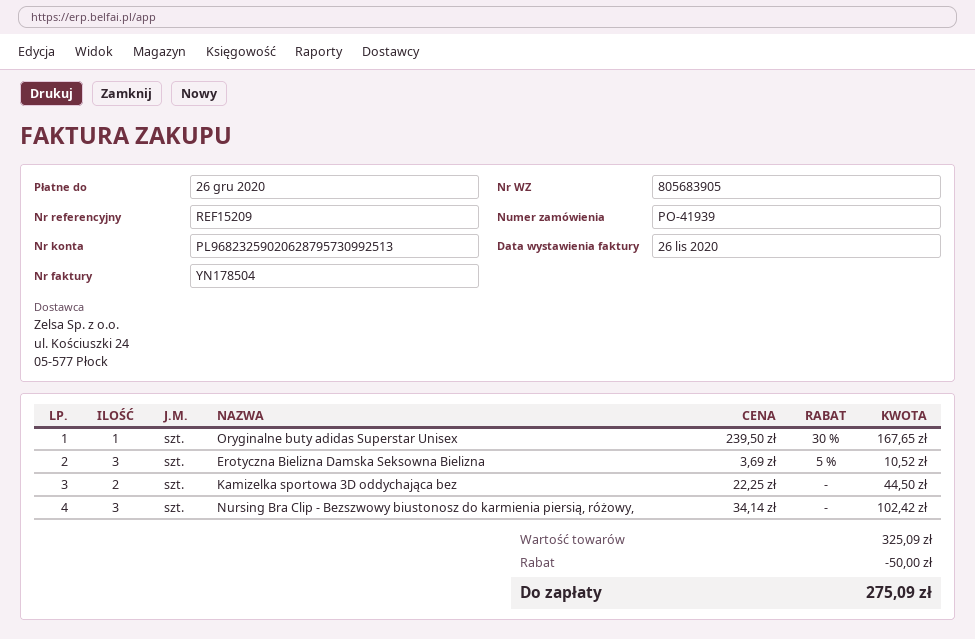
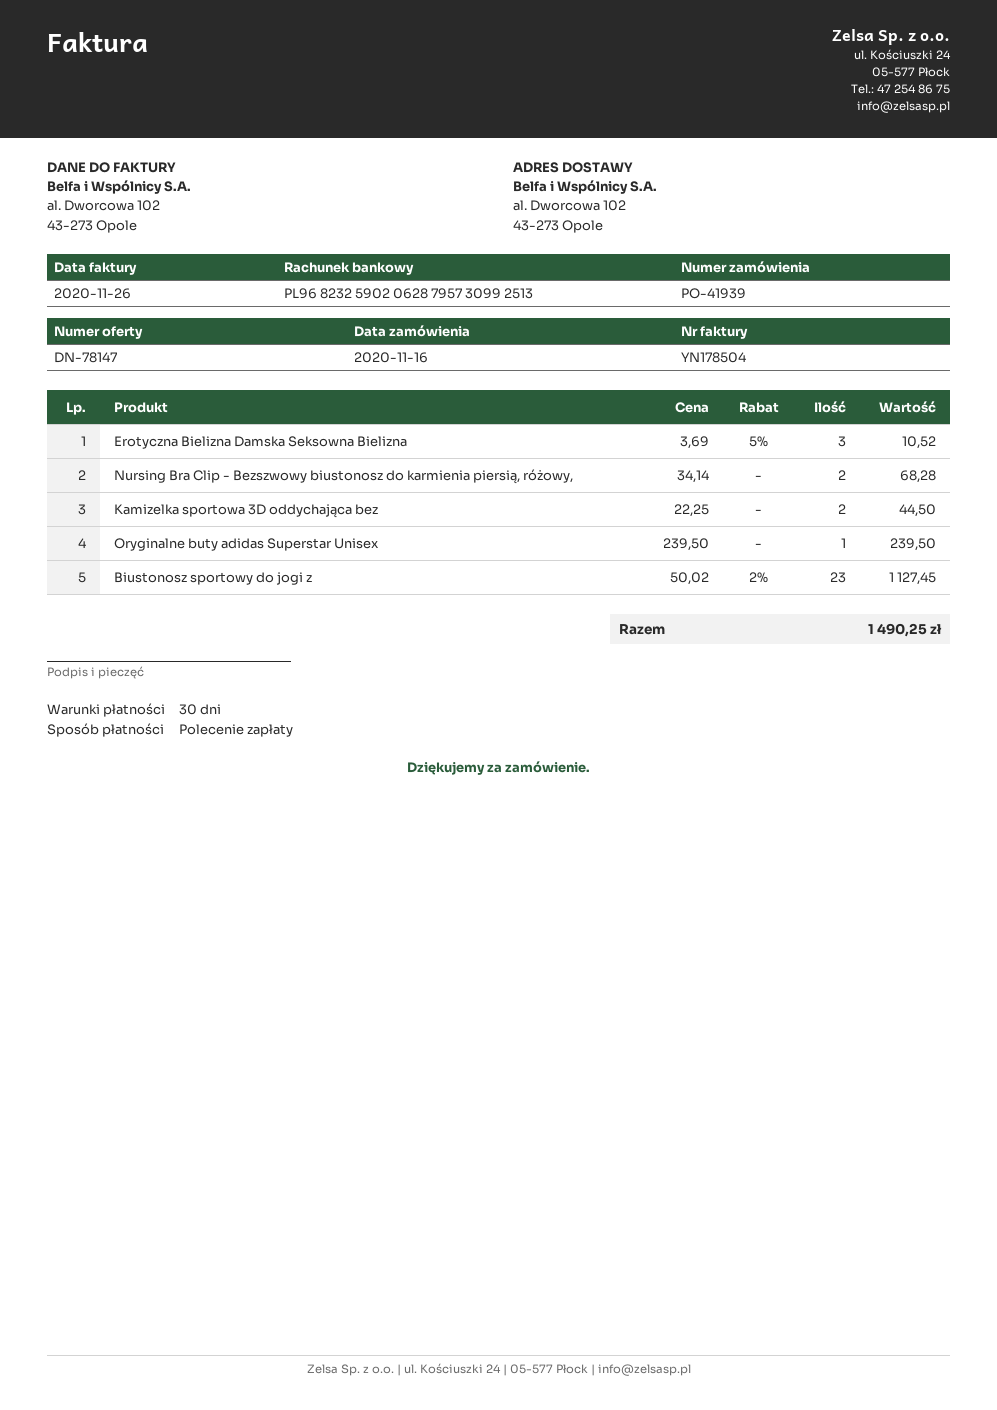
Oryginalne buty adidas Superstar Unisex: 1 x 239.50 - 30% = 167.65 -> 1 x 239.50 = 239.50
Nursing Bra Clip - Bezszwowy biustonosz do karmienia piersią, różowy,: 3 x 34.14 = 102.42 -> 2 x 34.14 = 68.28
Biustonosz sportowy do jogi z: none -> 23 x 50.02 - 2% = 1127.45
discount: 50.00 -> none
total: 275.09 -> 1490.25

